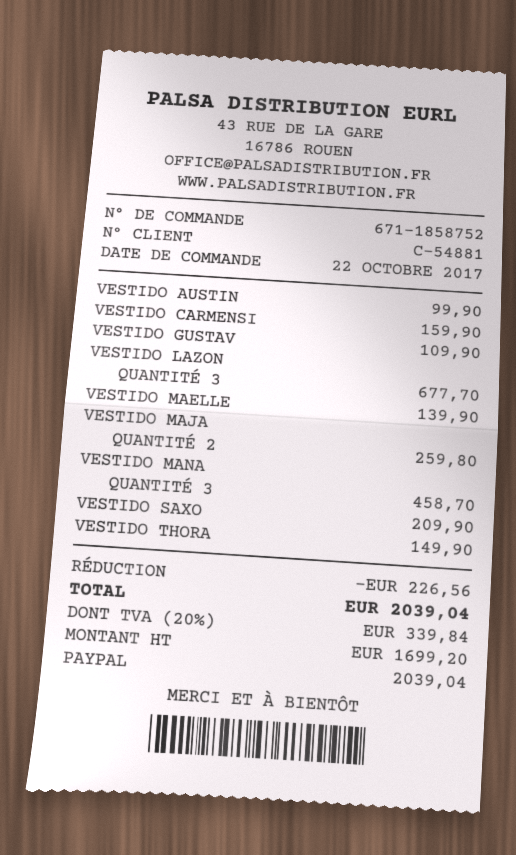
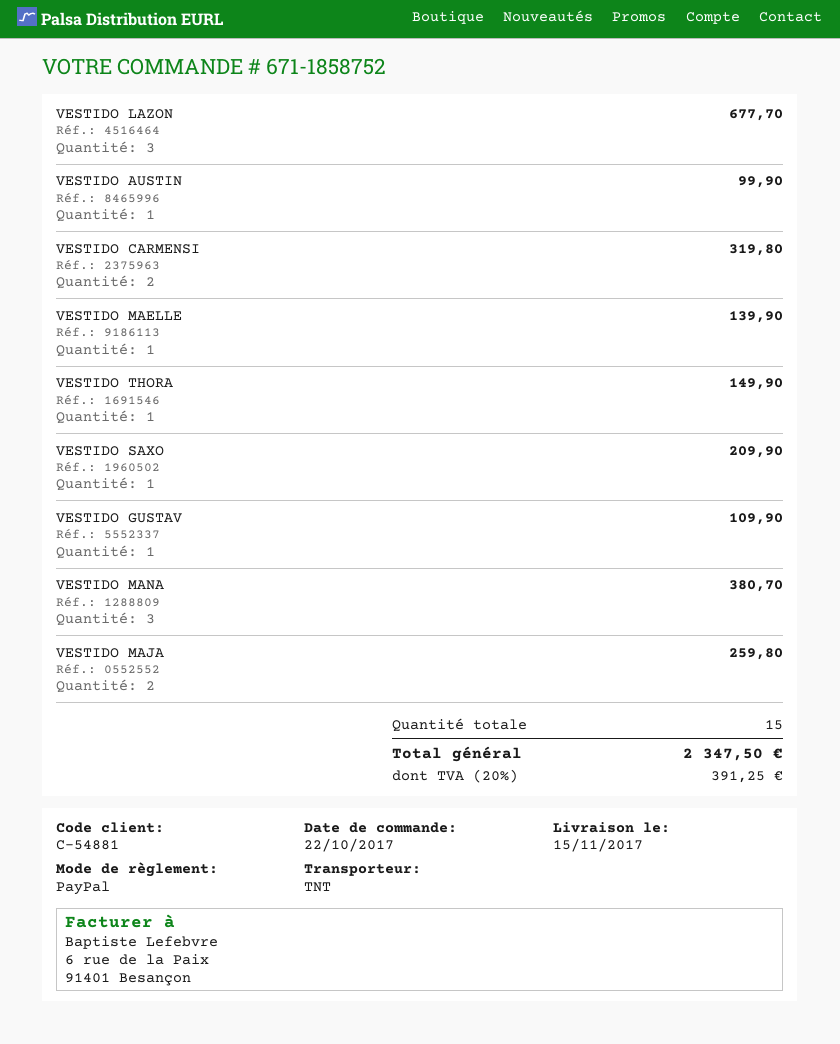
VESTIDO CARMENSI: 1 for 159.90 -> 2 for 319.80
VESTIDO MANA: 3 for 458.70 -> 3 for 380.70
discount: 226.56 -> none
tax: 20% = 339.84 -> 20% = 391.25
total: 2039.04 -> 2347.50

